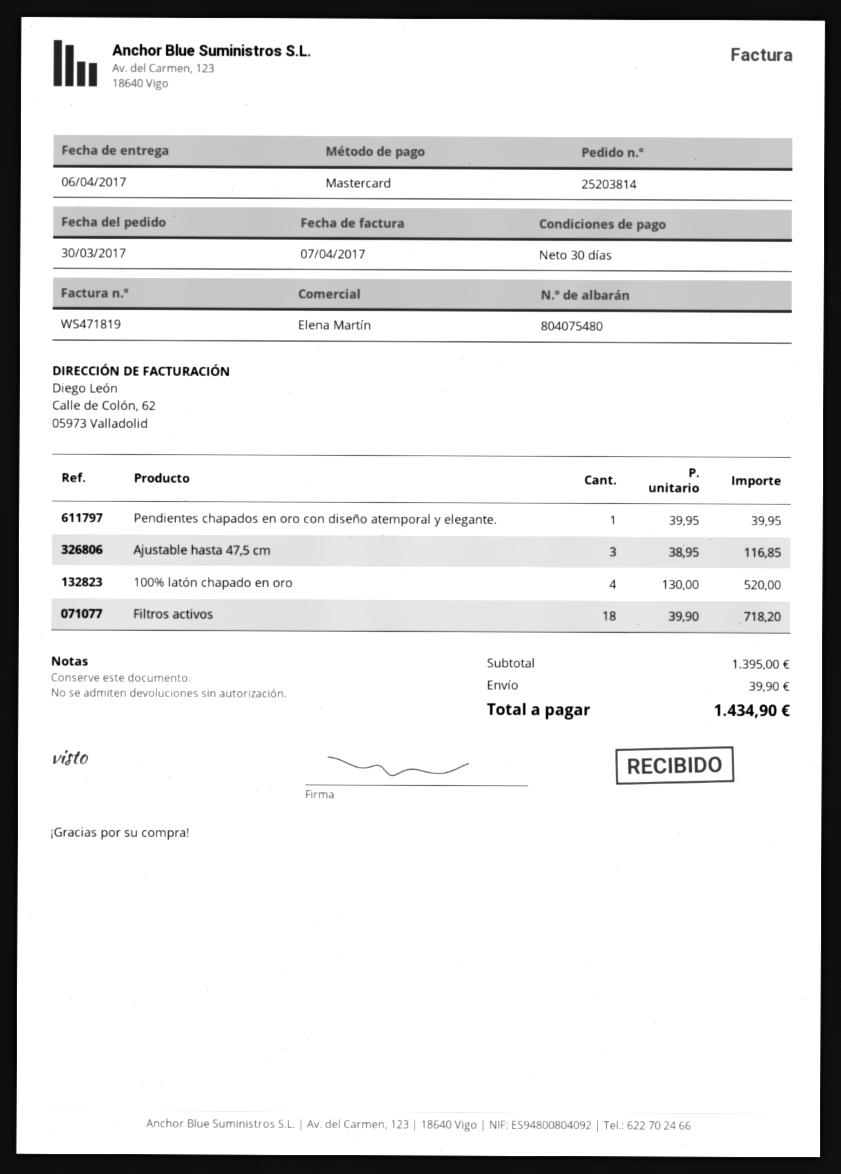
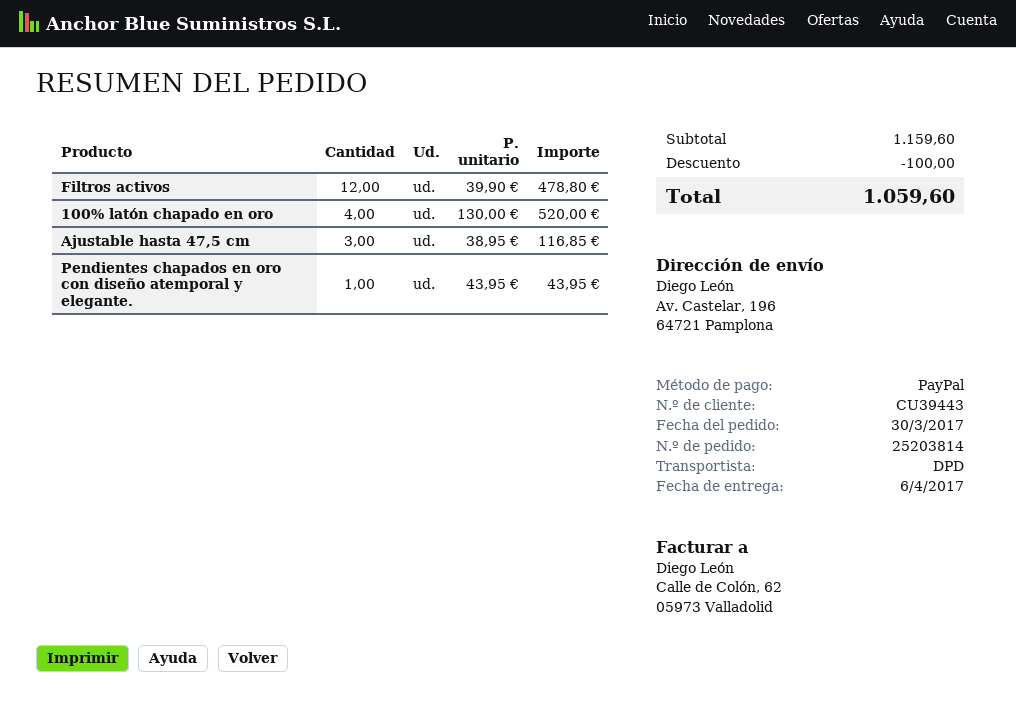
payment method: Mastercard -> PayPal
Pendientes chapados en oro con diseño atemporal y elegante.: 1 x 39.95 = 39.95 -> 1 x 43.95 = 43.95
Filtros activos: 18 x 39.90 = 718.20 -> 12 x 39.90 = 478.80
subtotal: 1395.00 -> 1159.60
discount: none -> 100.00
shipping: 39.90 -> none
total: 1434.90 -> 1059.60

